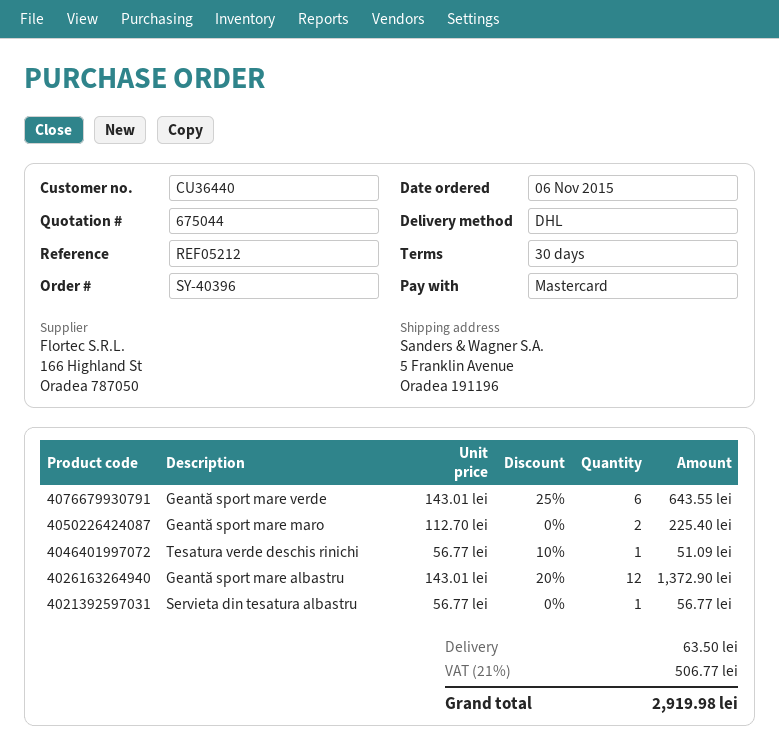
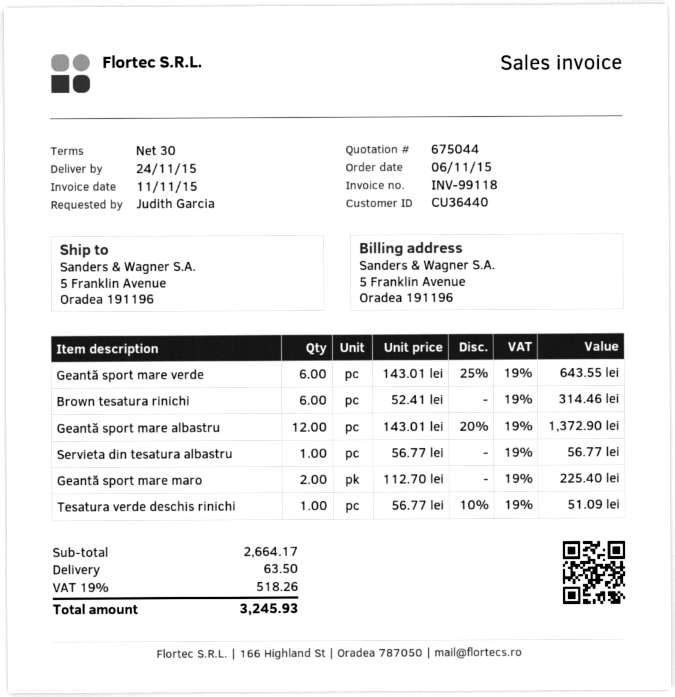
Brown tesatura rinichi: none -> 6 x 52.41 = 314.46
tax: 21% = 506.77 -> 19% = 518.26
total: 2919.98 -> 3245.93

